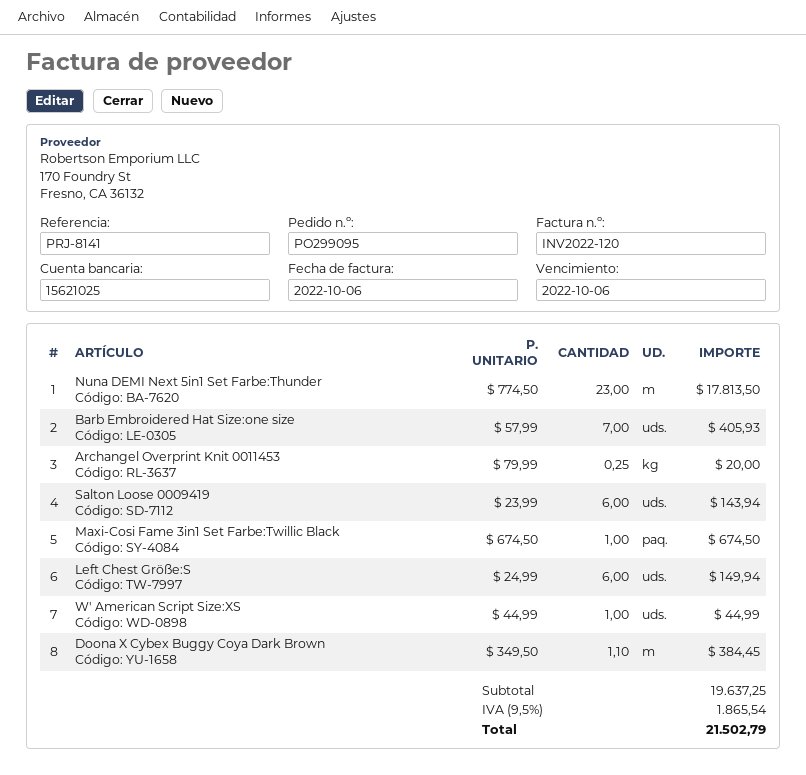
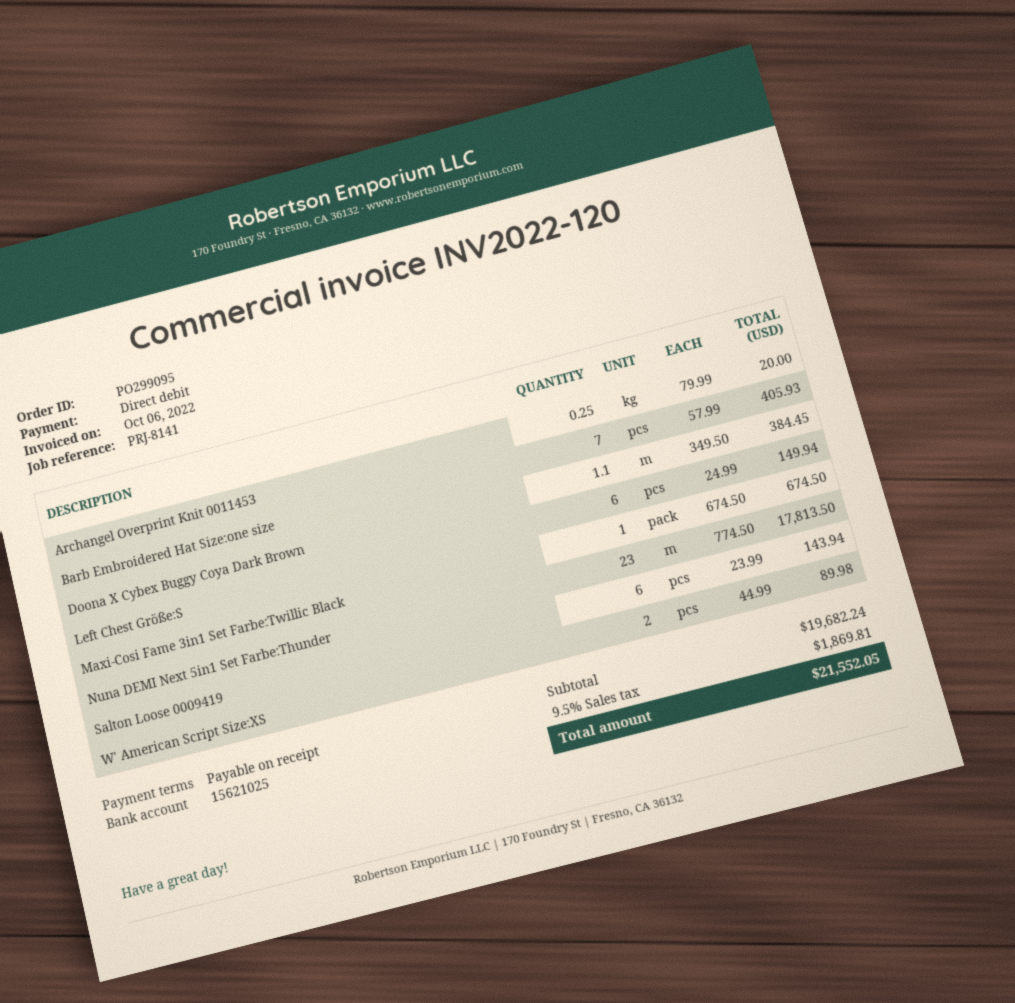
W' American Script Size:XS: 1 x 44.99 = 44.99 -> 2 x 44.99 = 89.98
subtotal: 19637.25 -> 19682.24
tax: 9.5% = 1865.54 -> 9.5% = 1869.81
total: 21502.79 -> 21552.05

